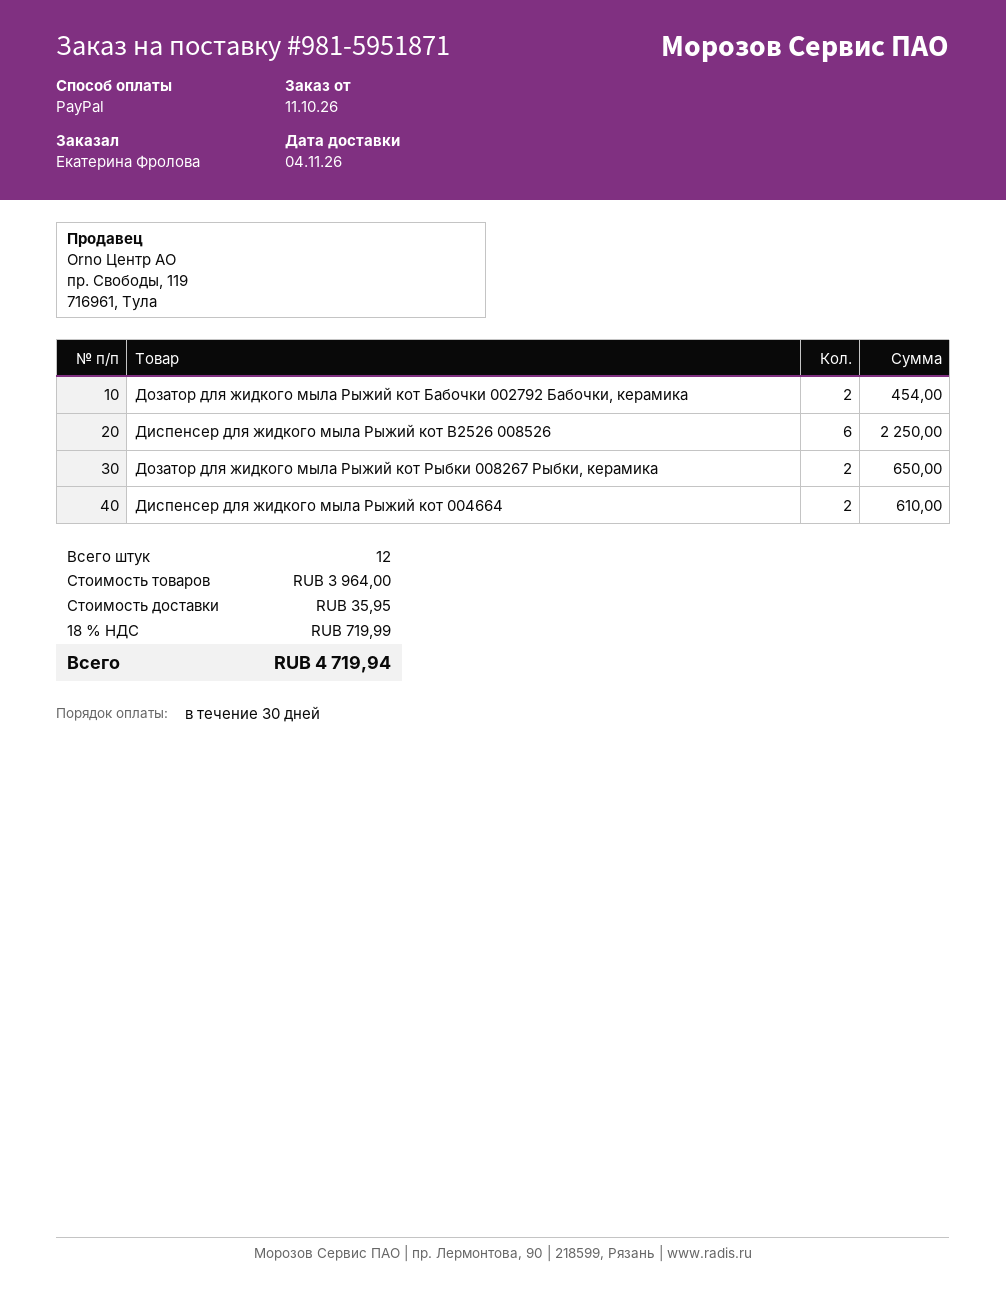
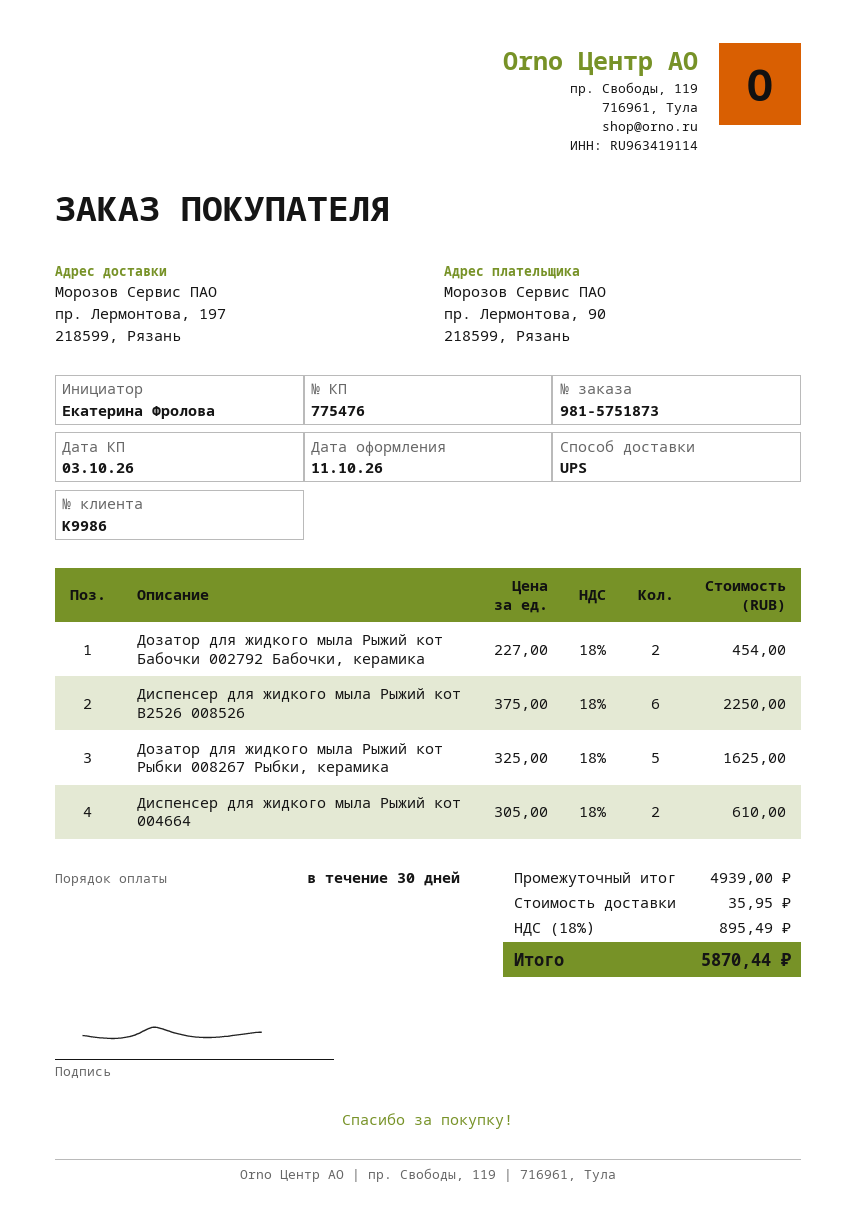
order number: 981-5951871 -> 981-5751873
Дозатор для жидкого мыла Рыжий кот Рыбки 008267 Рыбки, керамика: 2 for 650.00 -> 5 for 1625.00
subtotal: 3964.00 -> 4939.00
tax: 18% = 719.99 -> 18% = 895.49
total: 4719.94 -> 5870.44

